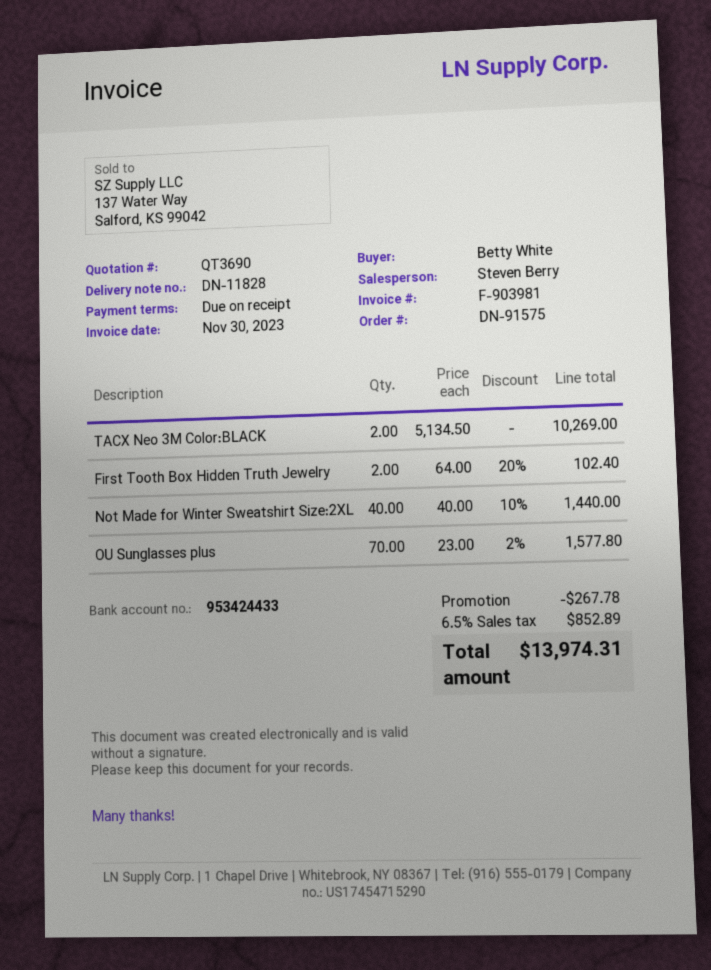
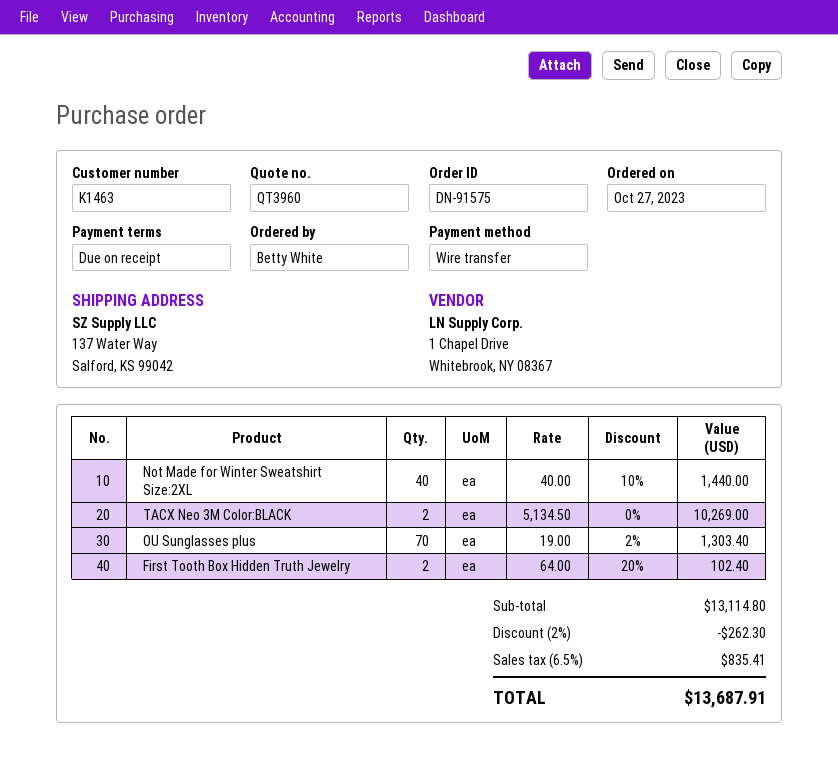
quote number: QT3690 -> QT3960
OU Sunglasses plus: 70 x 23.00 - 2% = 1577.80 -> 70 x 19.00 - 2% = 1303.40
discount: 267.78 -> 262.30
tax: 6.5% = 852.89 -> 6.5% = 835.41
total: 13974.31 -> 13687.91

